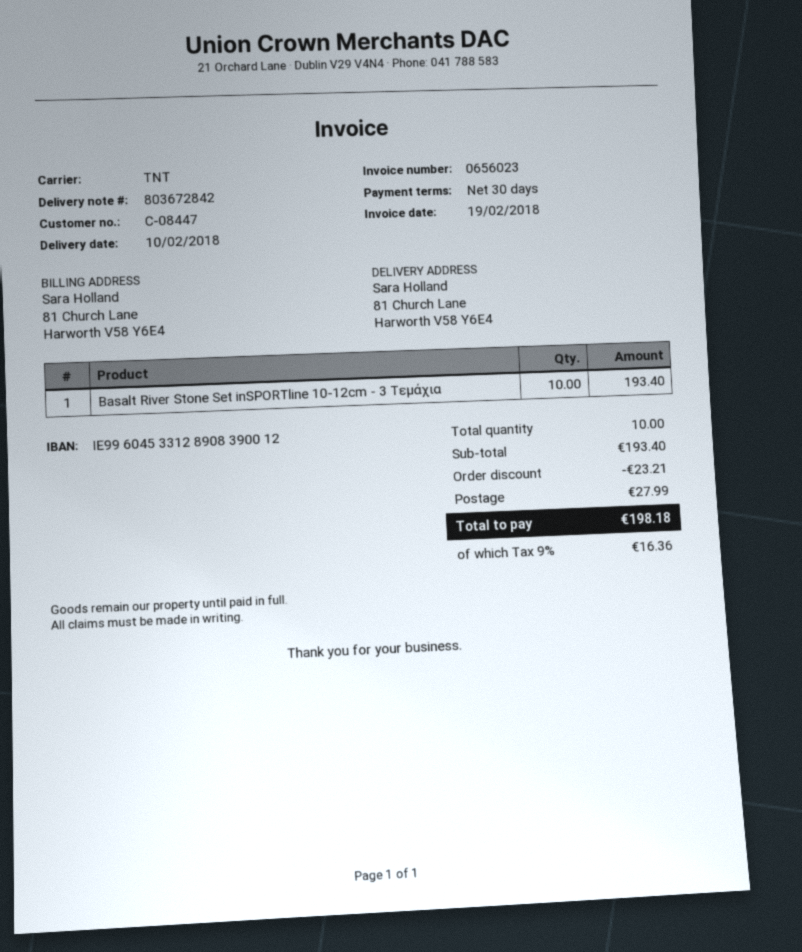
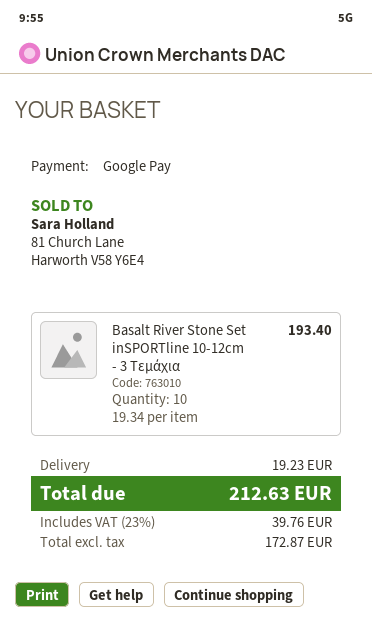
discount: 23.21 -> none
shipping: 27.99 -> 19.23
tax: 9% = 16.36 -> 23% = 39.76
total: 198.18 -> 212.63

